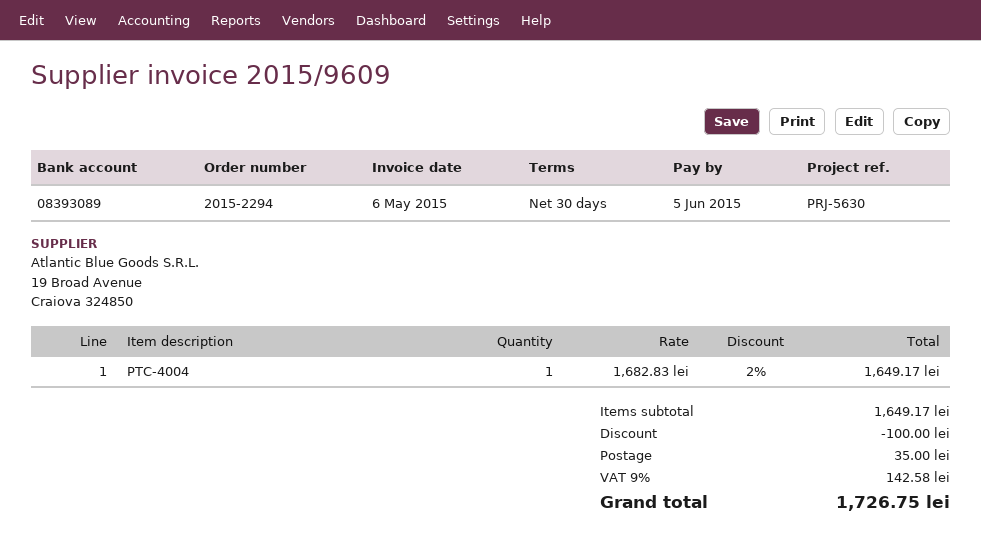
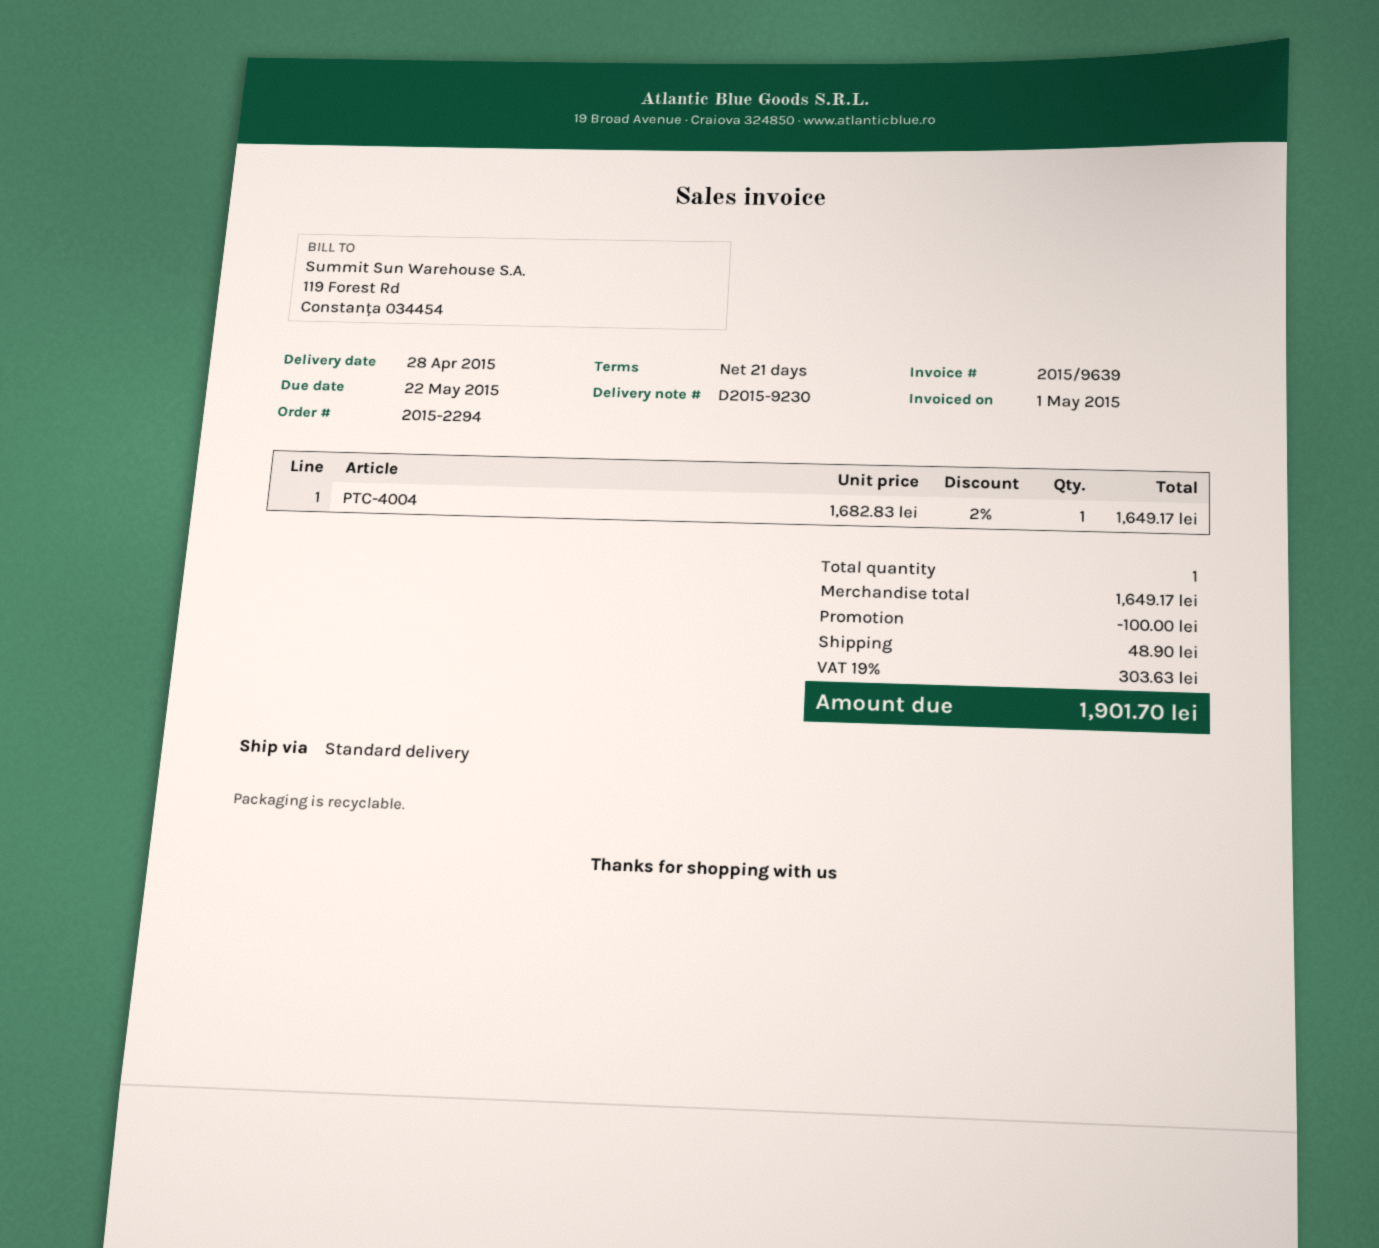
invoice number: 2015/9609 -> 2015/9639
invoice date: 2015-05-06 -> 2015-05-01
payment terms: 30 days -> 21 days
due date: 2015-06-05 -> 2015-05-22
shipping: 35.00 -> 48.90
tax: 9% = 142.58 -> 19% = 303.63
total: 1726.75 -> 1901.70

